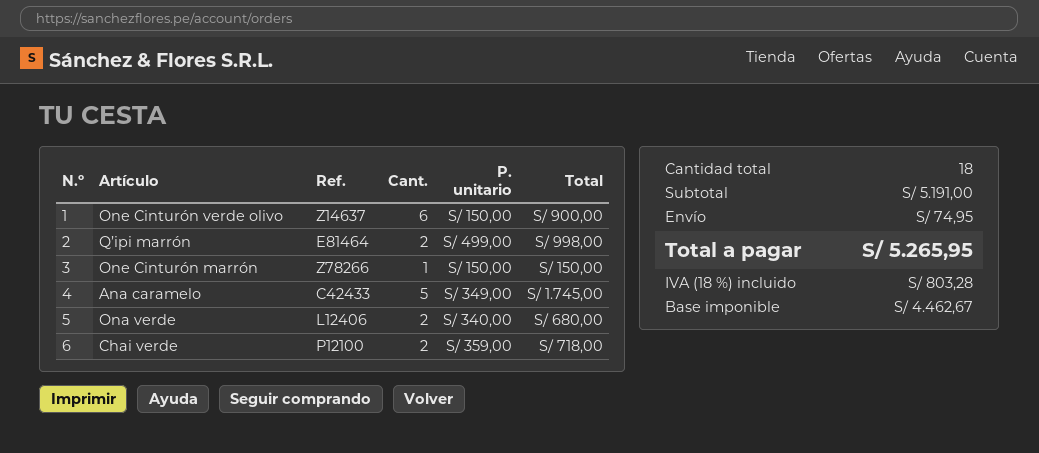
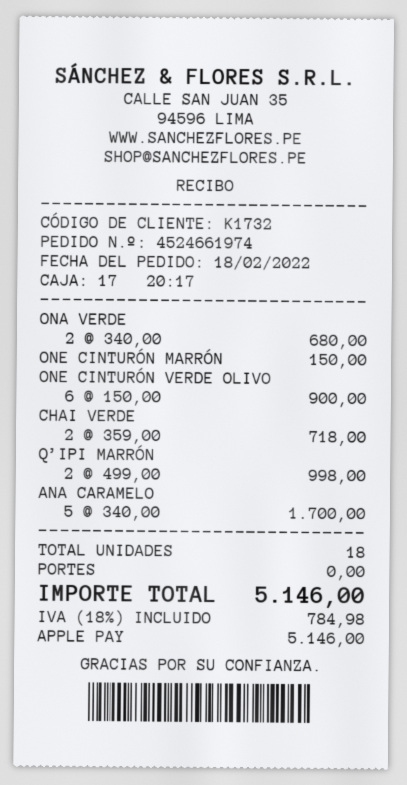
Ana caramelo: 5 x 349.00 = 1745.00 -> 5 x 340.00 = 1700.00
shipping: 74.95 -> 0.00
tax: 18% = 803.28 -> 18% = 784.98
total: 5265.95 -> 5146.00

